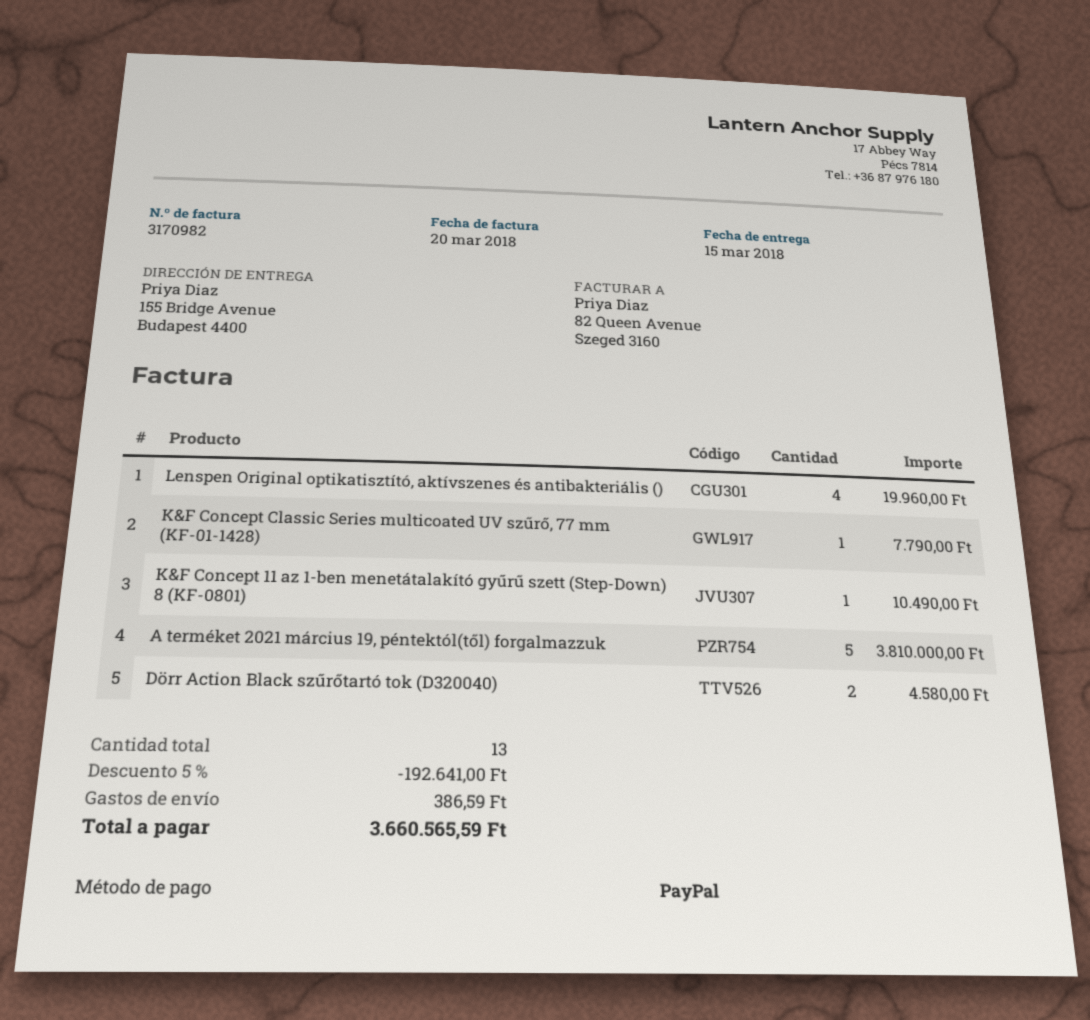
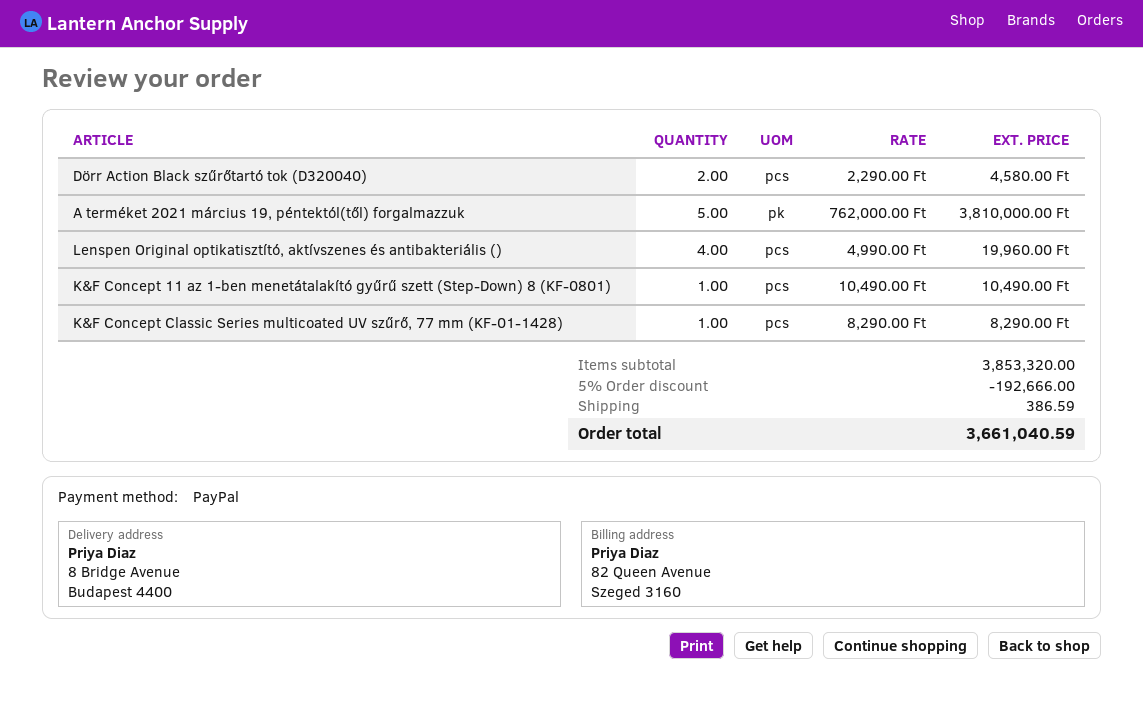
ship to: 155 Bridge Avenue, Budapest 4400 -> 8 Bridge Avenue, Budapest 4400
K&F Concept Classic Series multicoated UV szűrő, 77 mm (KF-01-1428): 1 for 7790.00 -> 1 for 8290.00
discount: 5% = 192641.00 -> 5% = 192666.00
total: 3660565.59 -> 3661040.59

